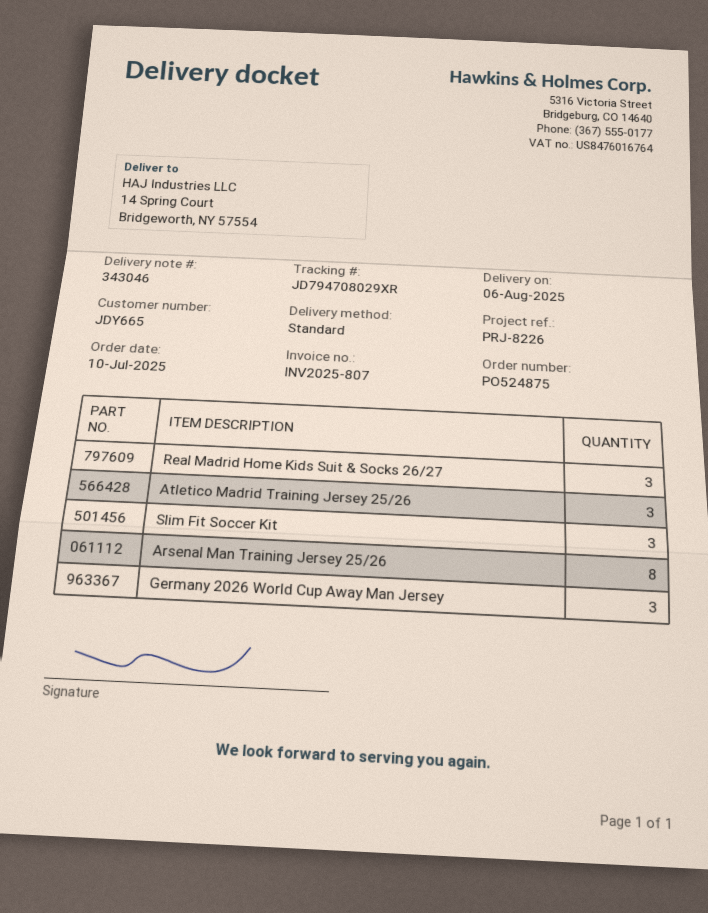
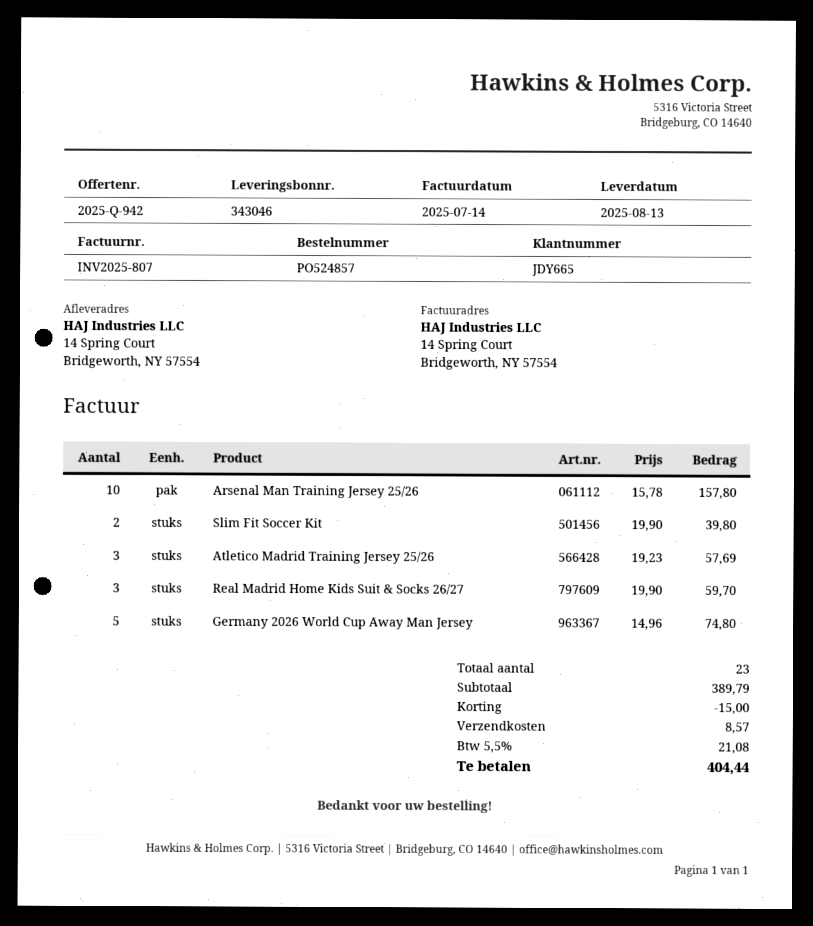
order number: PO524875 -> PO524857
delivery date: 2025-08-06 -> 2025-08-13
Slim Fit Soccer Kit: 3 -> 2
Arsenal Man Training Jersey 25/26: 8 -> 10
Germany 2026 World Cup Away Man Jersey: 3 -> 5

